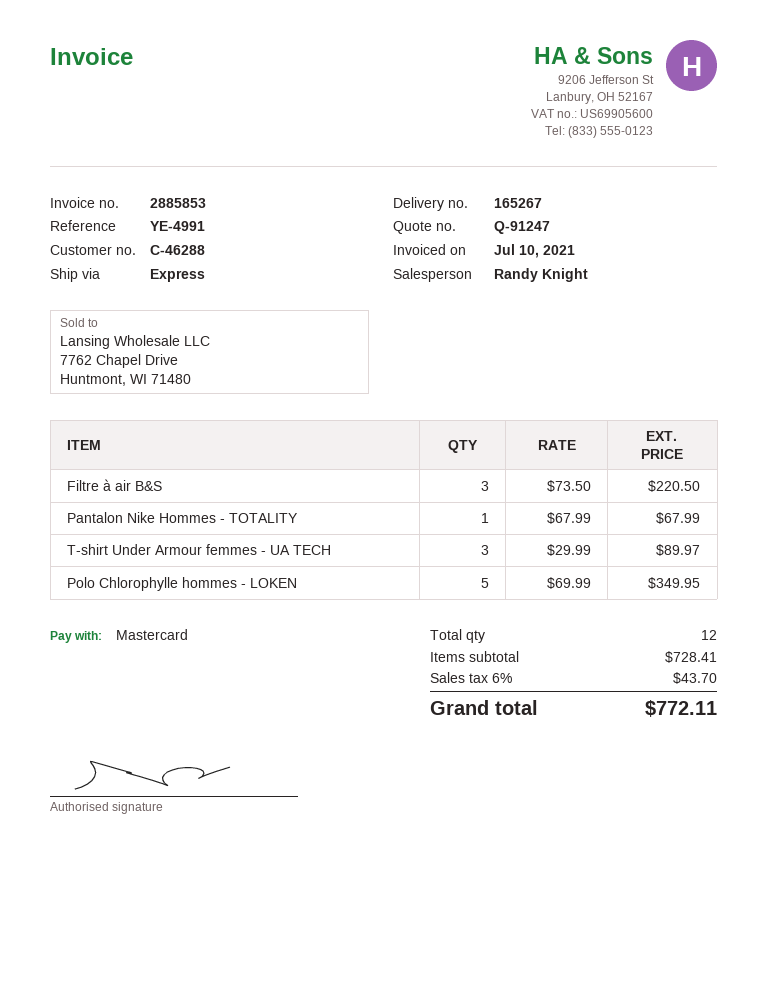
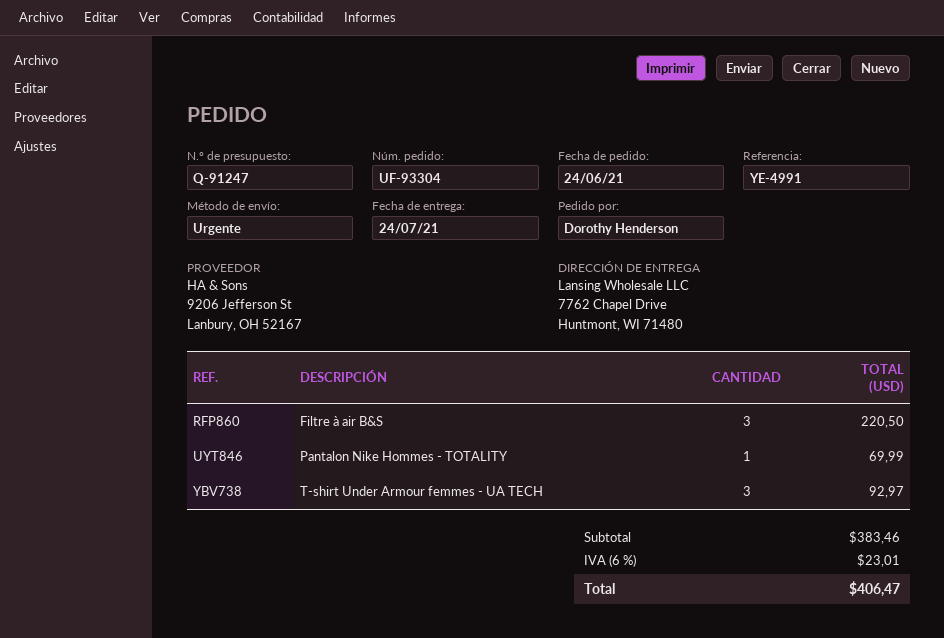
Pantalon Nike Hommes - TOTALITY: 1 for 67.99 -> 1 for 69.99
T-shirt Under Armour femmes - UA TECH: 3 for 89.97 -> 3 for 92.97
Polo Chlorophylle hommes - LOKEN: 5 for 349.95 -> none
subtotal: 728.41 -> 383.46
tax: 6% = 43.70 -> 6% = 23.01
total: 772.11 -> 406.47

